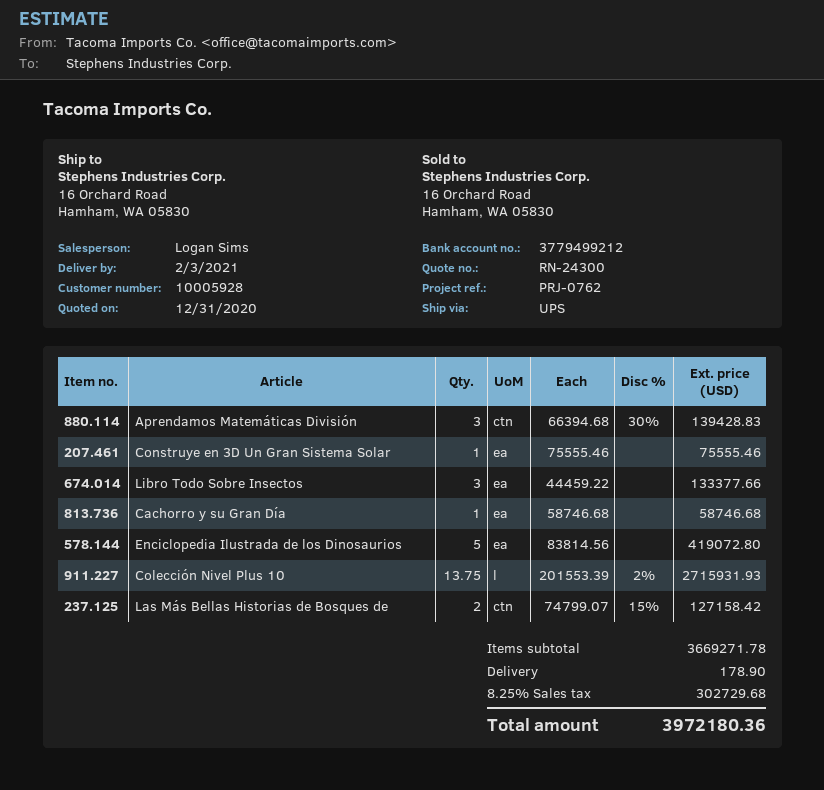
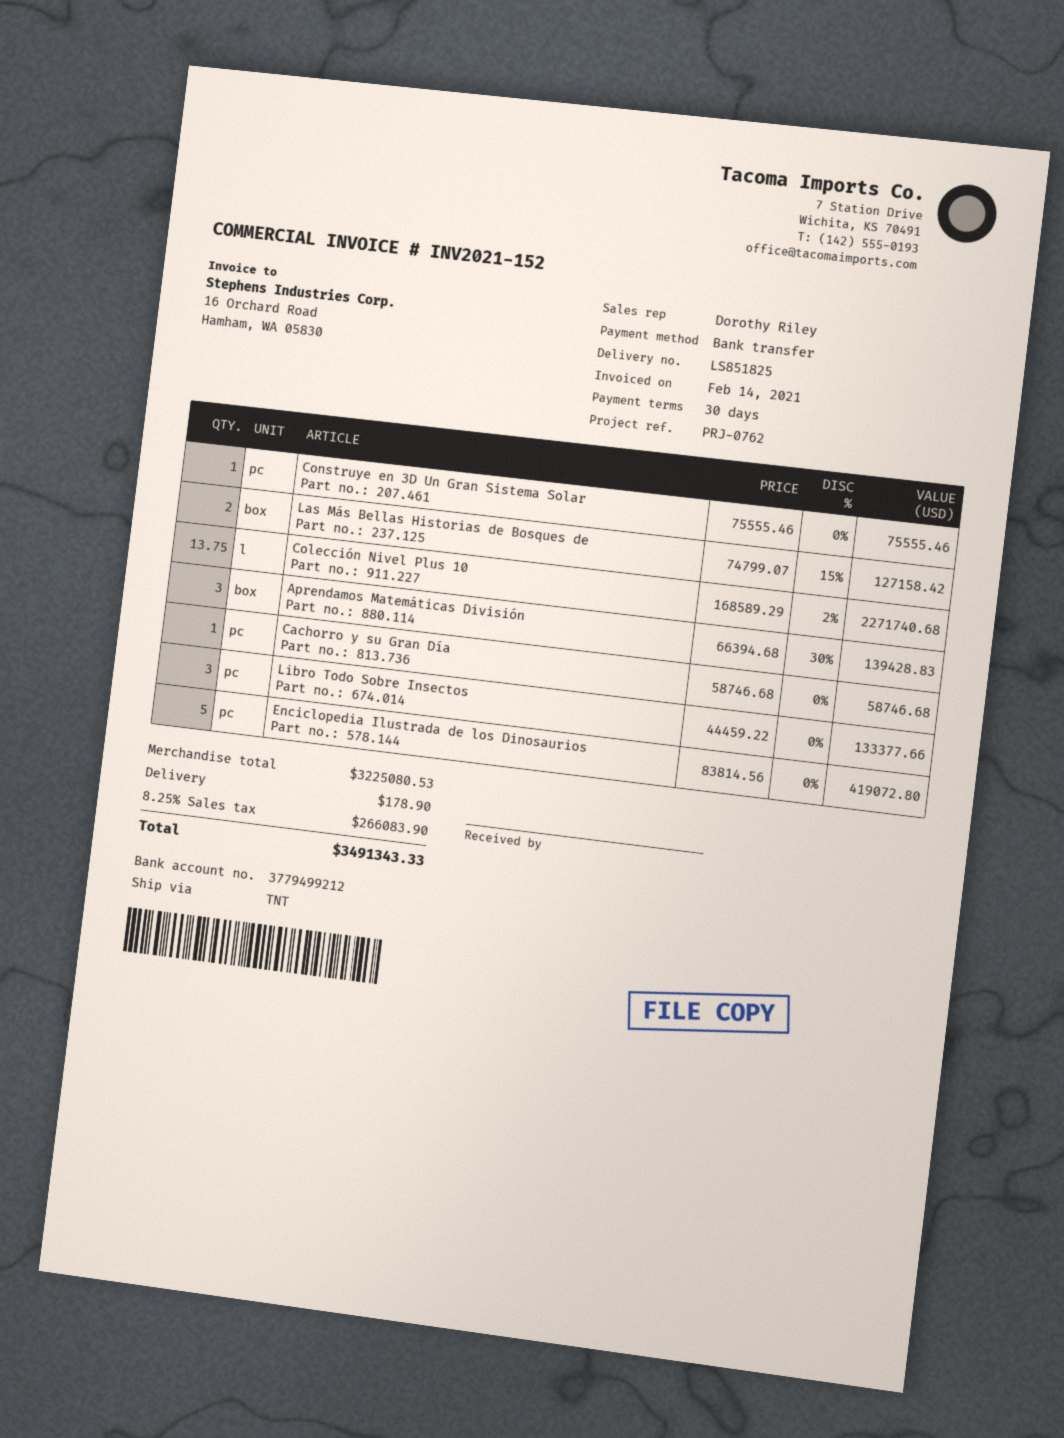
sales rep: Logan Sims -> Dorothy Riley
shipping method: UPS -> TNT
Colección Nivel Plus 10: 13.75 x 201553.39 - 2% = 2715931.93 -> 13.75 x 168589.29 - 2% = 2271740.68
subtotal: 3669271.78 -> 3225080.53
tax: 8.25% = 302729.68 -> 8.25% = 266083.90
total: 3972180.36 -> 3491343.33

